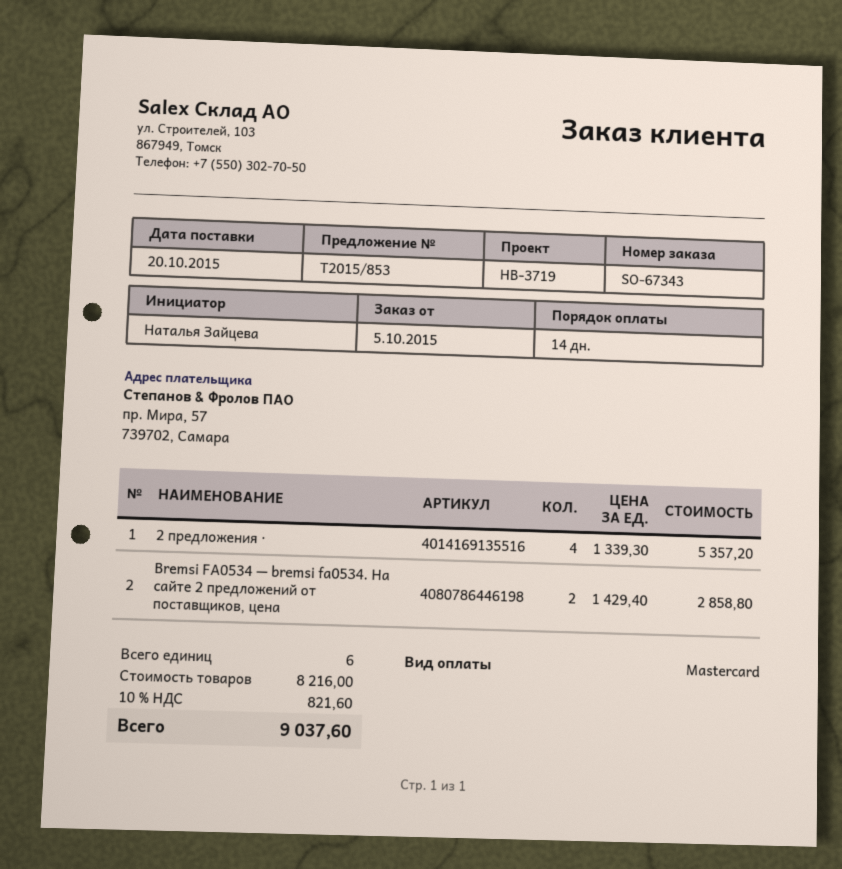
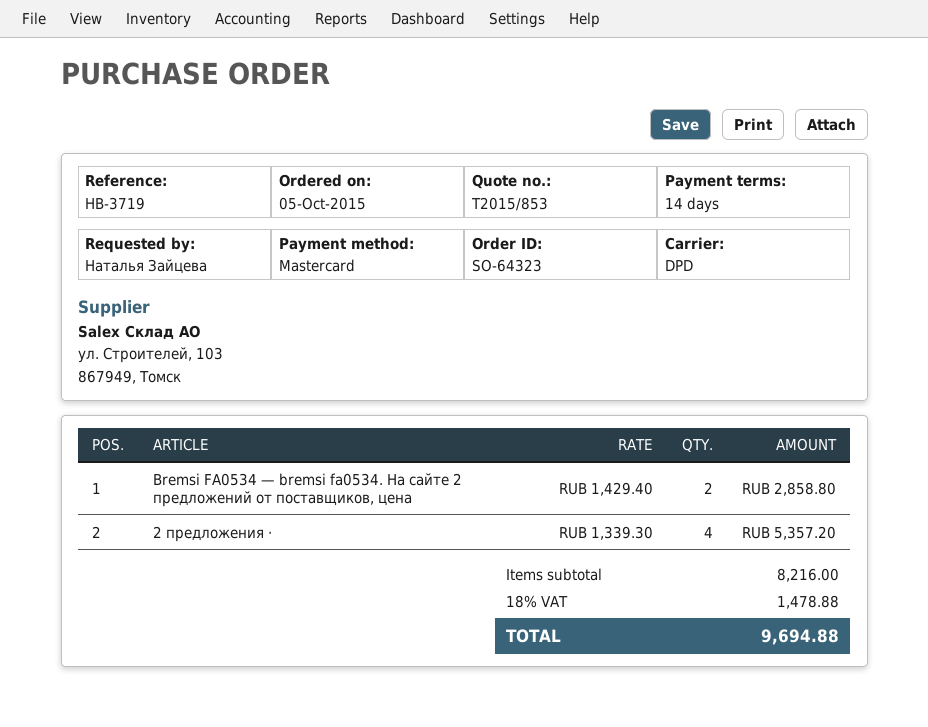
order number: SO-67343 -> SO-64323
tax: 10% = 821.60 -> 18% = 1478.88
total: 9037.60 -> 9694.88

